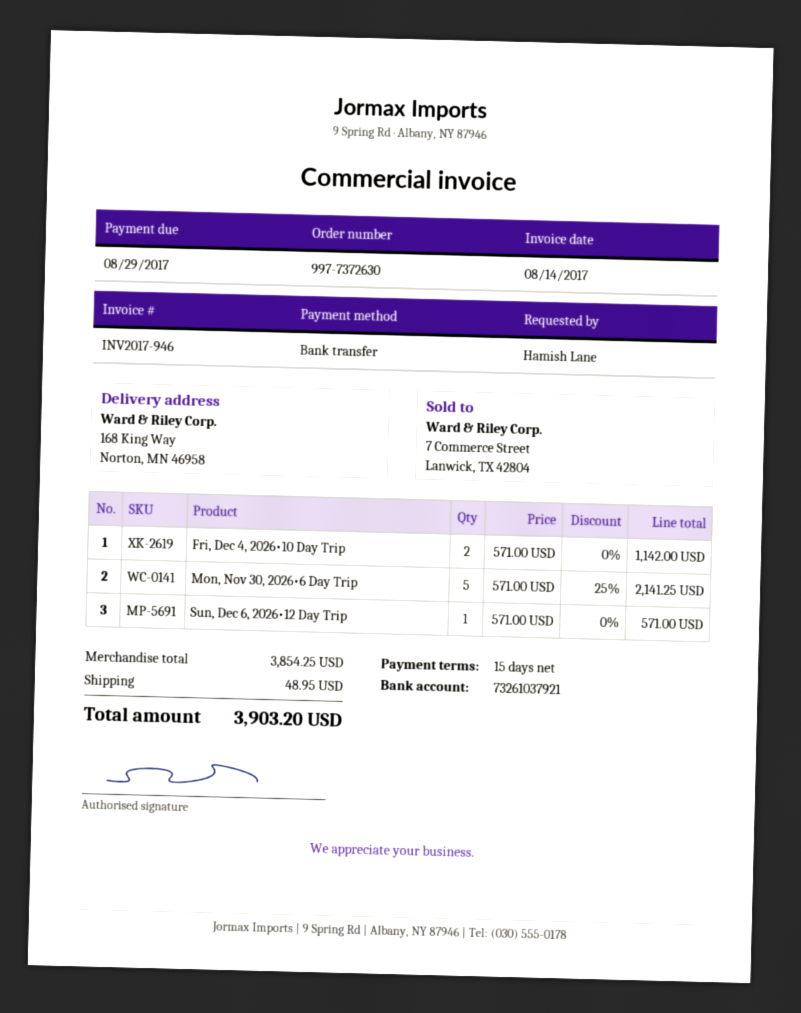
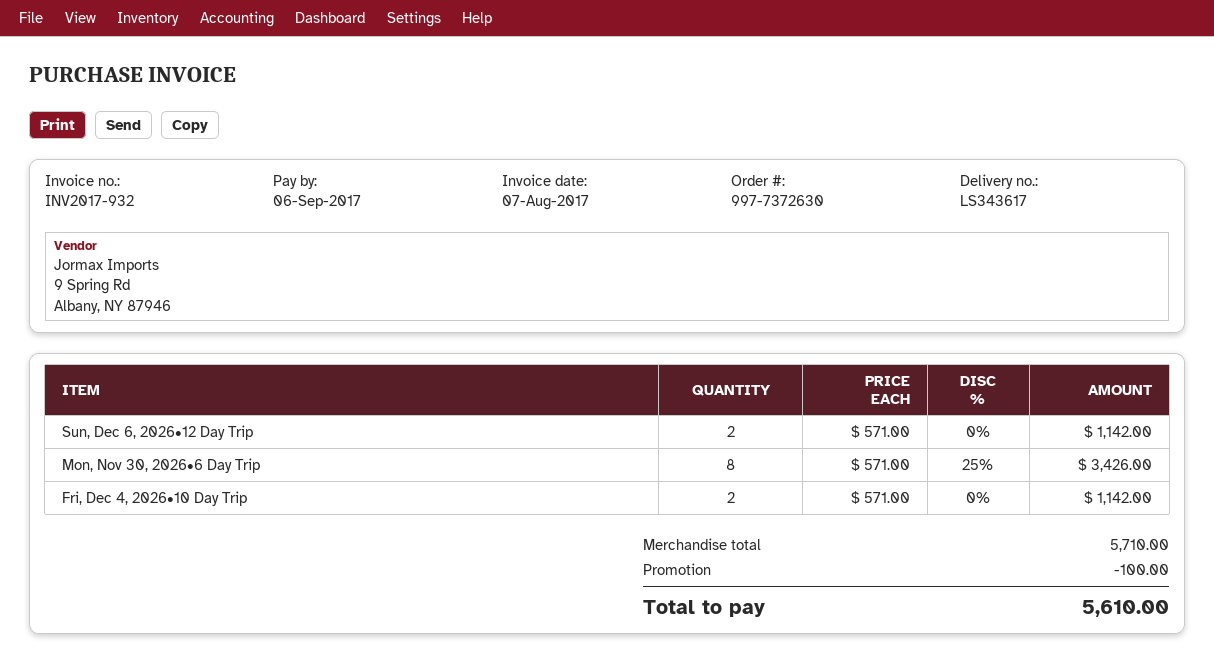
invoice number: INV2017-946 -> INV2017-932
invoice date: 2017-08-14 -> 2017-08-07
due date: 2017-08-29 -> 2017-09-06
Mon, Nov 30, 2026•6 Day Trip: 5 x 571.00 - 25% = 2141.25 -> 8 x 571.00 - 25% = 3426.00
Sun, Dec 6, 2026•12 Day Trip: 1 x 571.00 = 571.00 -> 2 x 571.00 = 1142.00
subtotal: 3854.25 -> 5710.00
discount: none -> 100.00
shipping: 48.95 -> none
total: 3903.20 -> 5610.00

